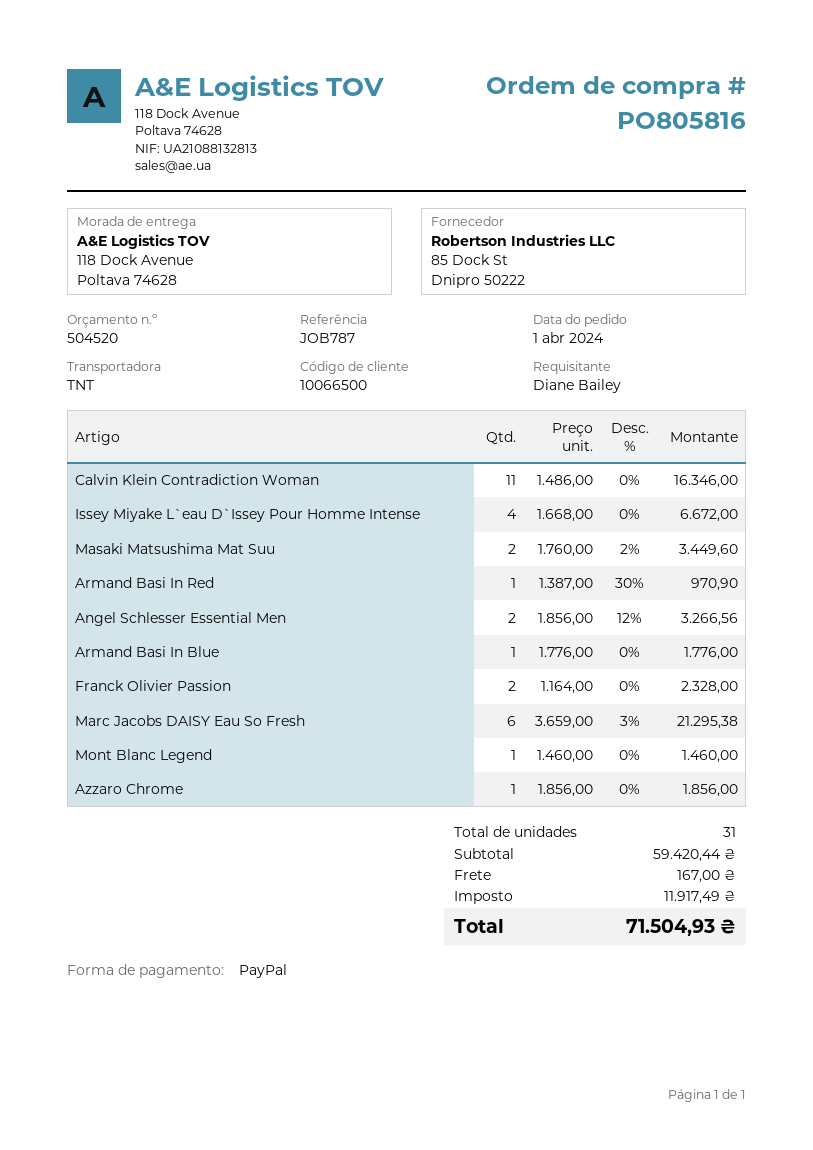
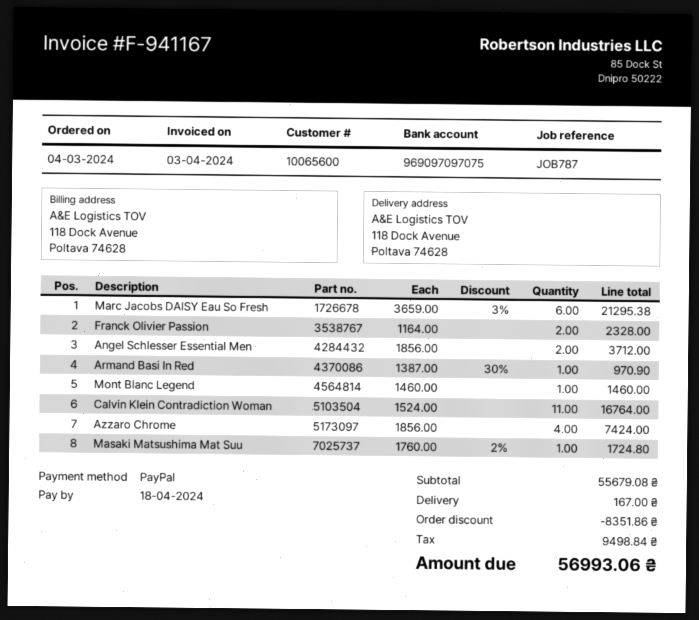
order date: 2024-04-01 -> 2024-03-04
customer number: 10066500 -> 10065600
Calvin Klein Contradiction Woman: 11 x 1486.00 = 16346.00 -> 11 x 1524.00 = 16764.00
Issey Miyake L`eau D`Issey Pour Homme Intense: 4 x 1668.00 = 6672.00 -> none
Masaki Matsushima Mat Suu: 2 x 1760.00 - 2% = 3449.60 -> 1 x 1760.00 - 2% = 1724.80
Angel Schlesser Essential Men: 2 x 1856.00 - 12% = 3266.56 -> 2 x 1856.00 = 3712.00
Armand Basi In Blue: 1 x 1776.00 = 1776.00 -> none
Azzaro Chrome: 1 x 1856.00 = 1856.00 -> 4 x 1856.00 = 7424.00
subtotal: 59420.44 -> 55679.08
discount: none -> 8351.86
tax: 11917.49 -> 9498.84
total: 71504.93 -> 56993.06

